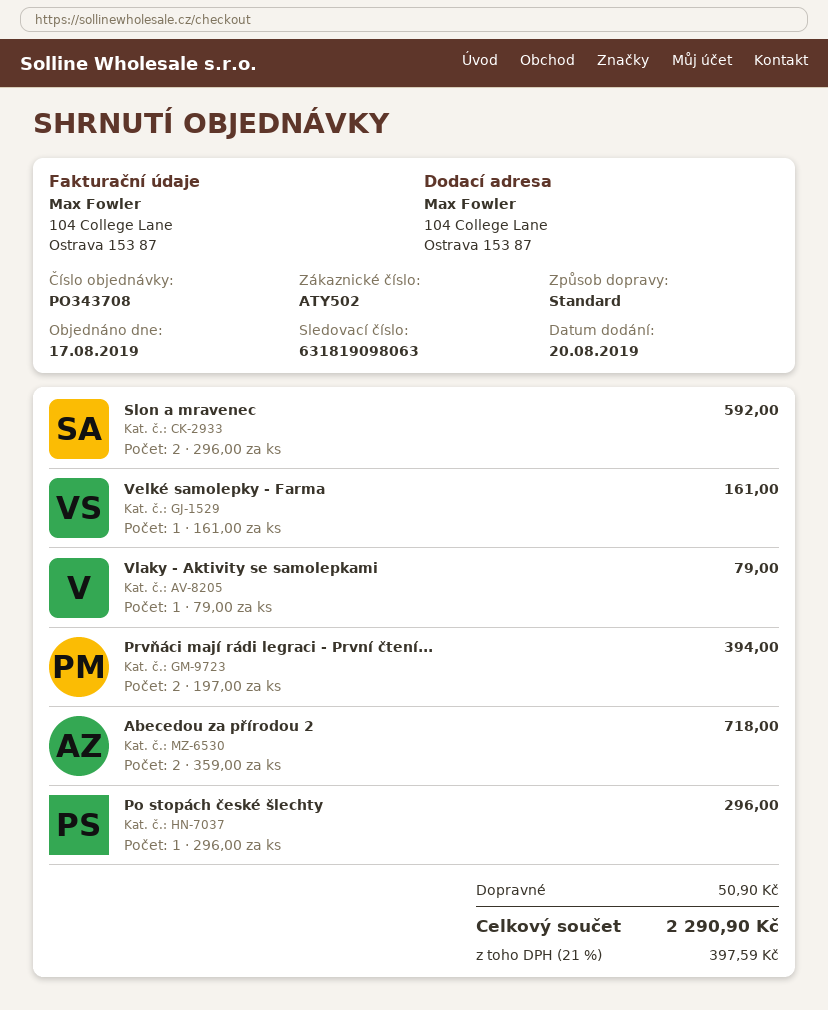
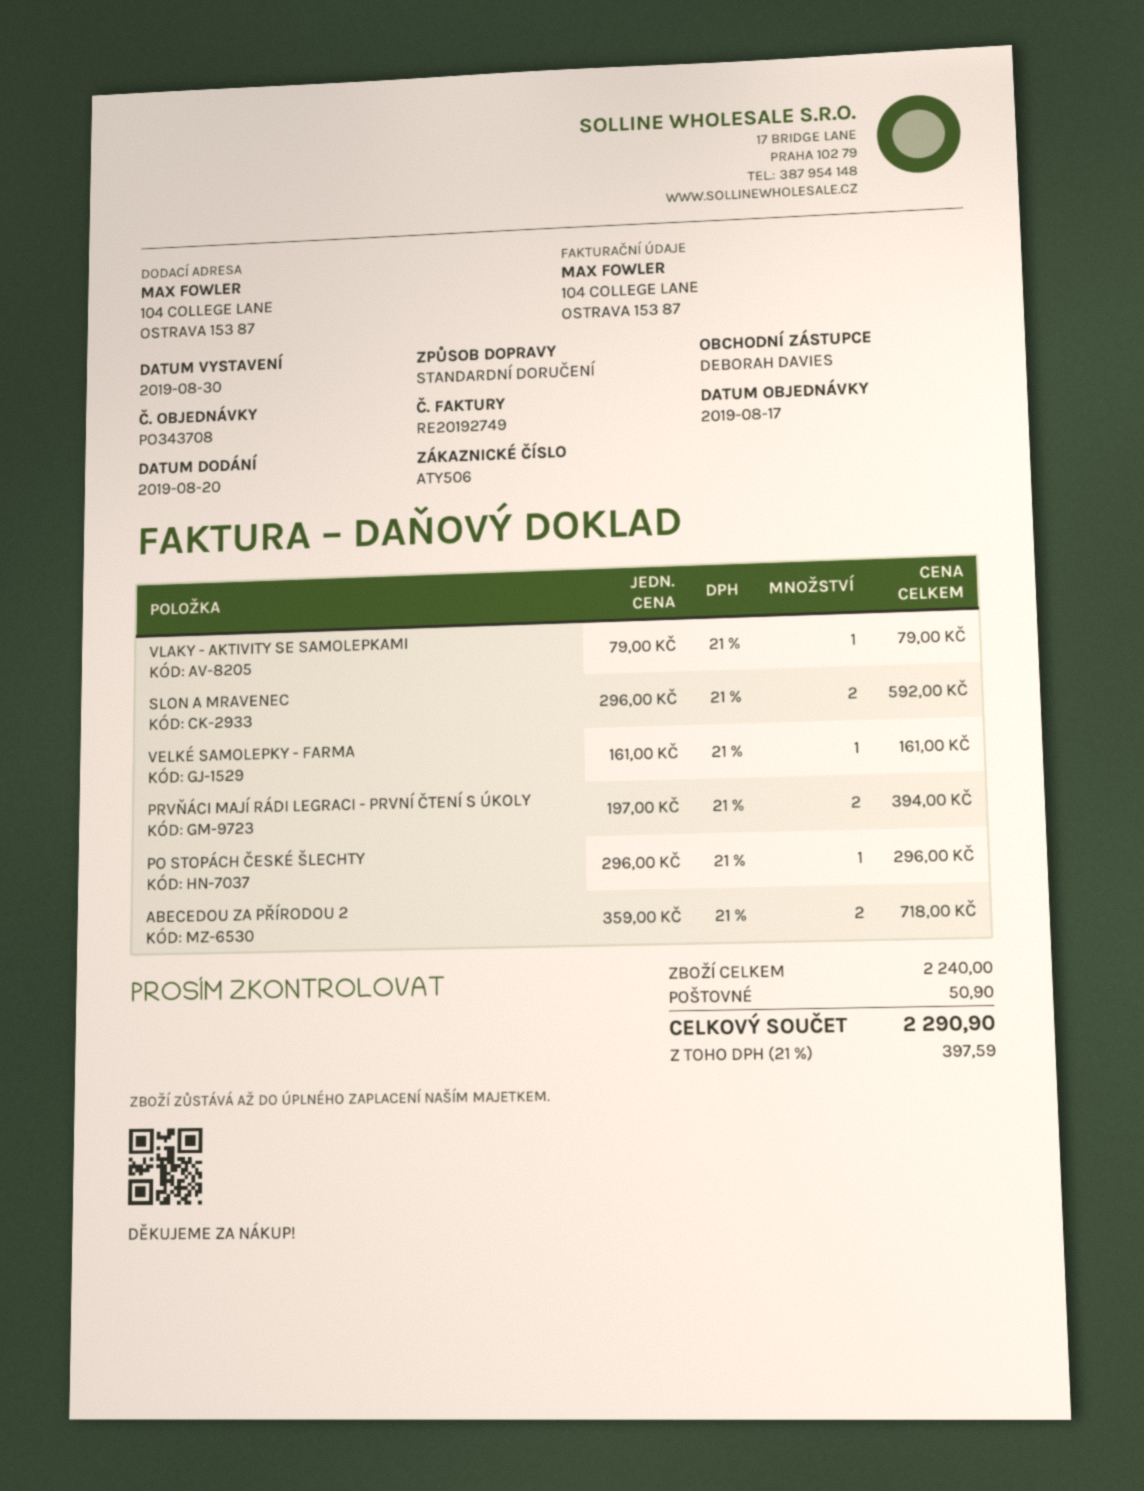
customer number: ATY502 -> ATY506

